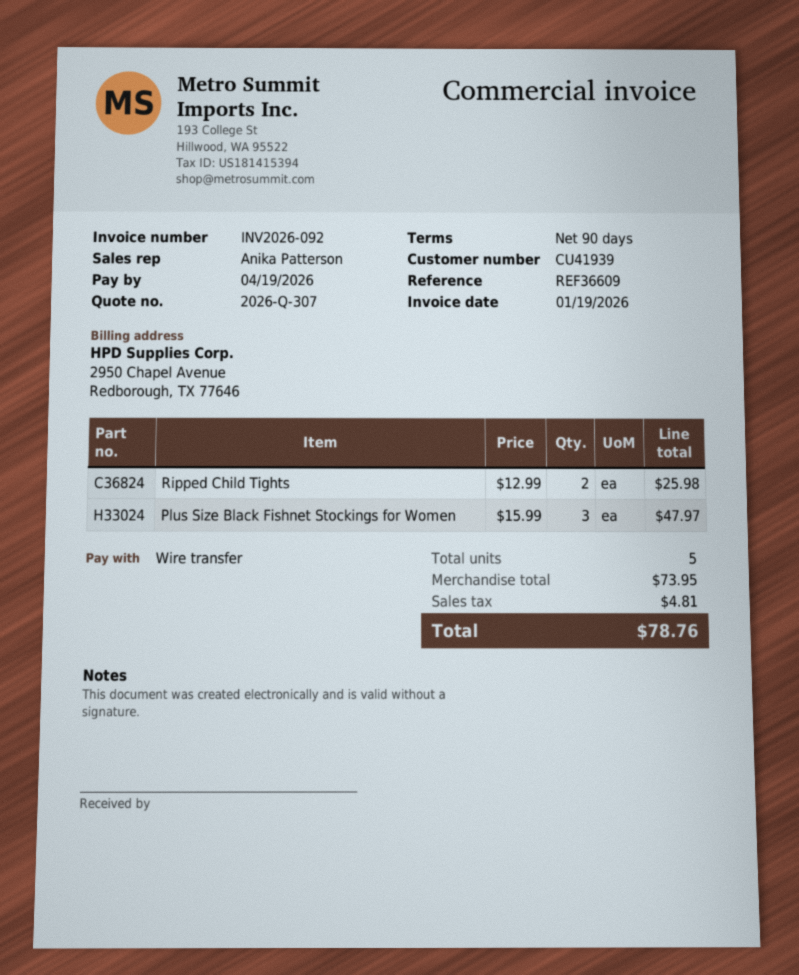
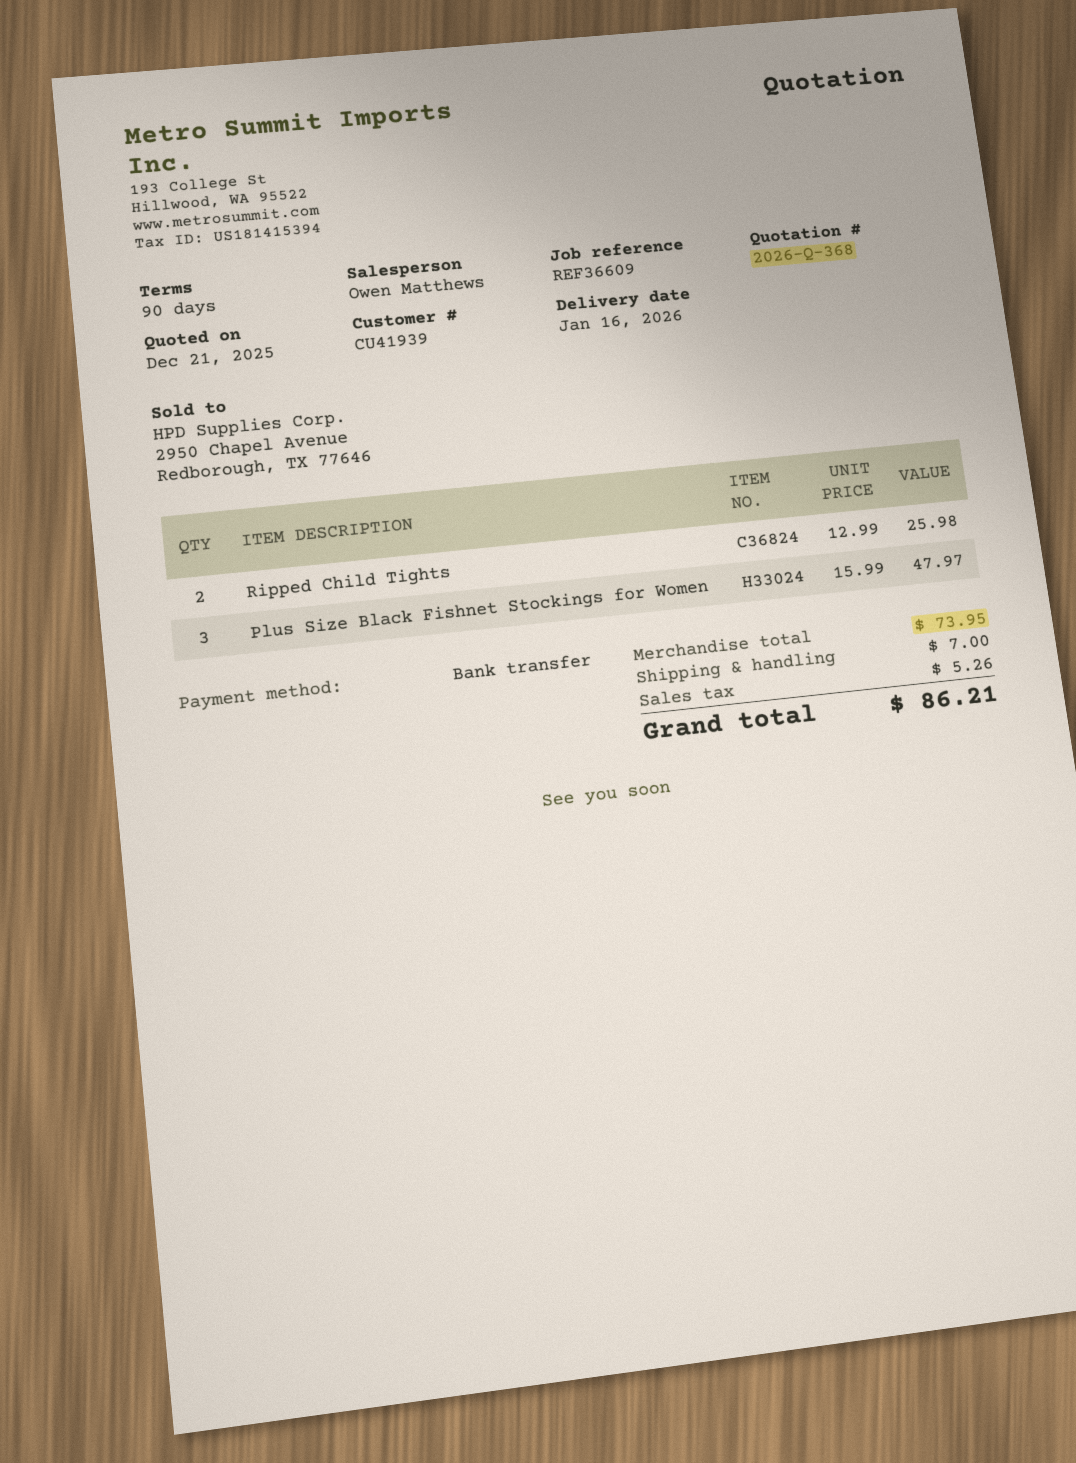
quote number: 2026-Q-307 -> 2026-Q-368
sales rep: Anika Patterson -> Owen Matthews
shipping: none -> 7.00
tax: 4.81 -> 5.26
total: 78.76 -> 86.21

